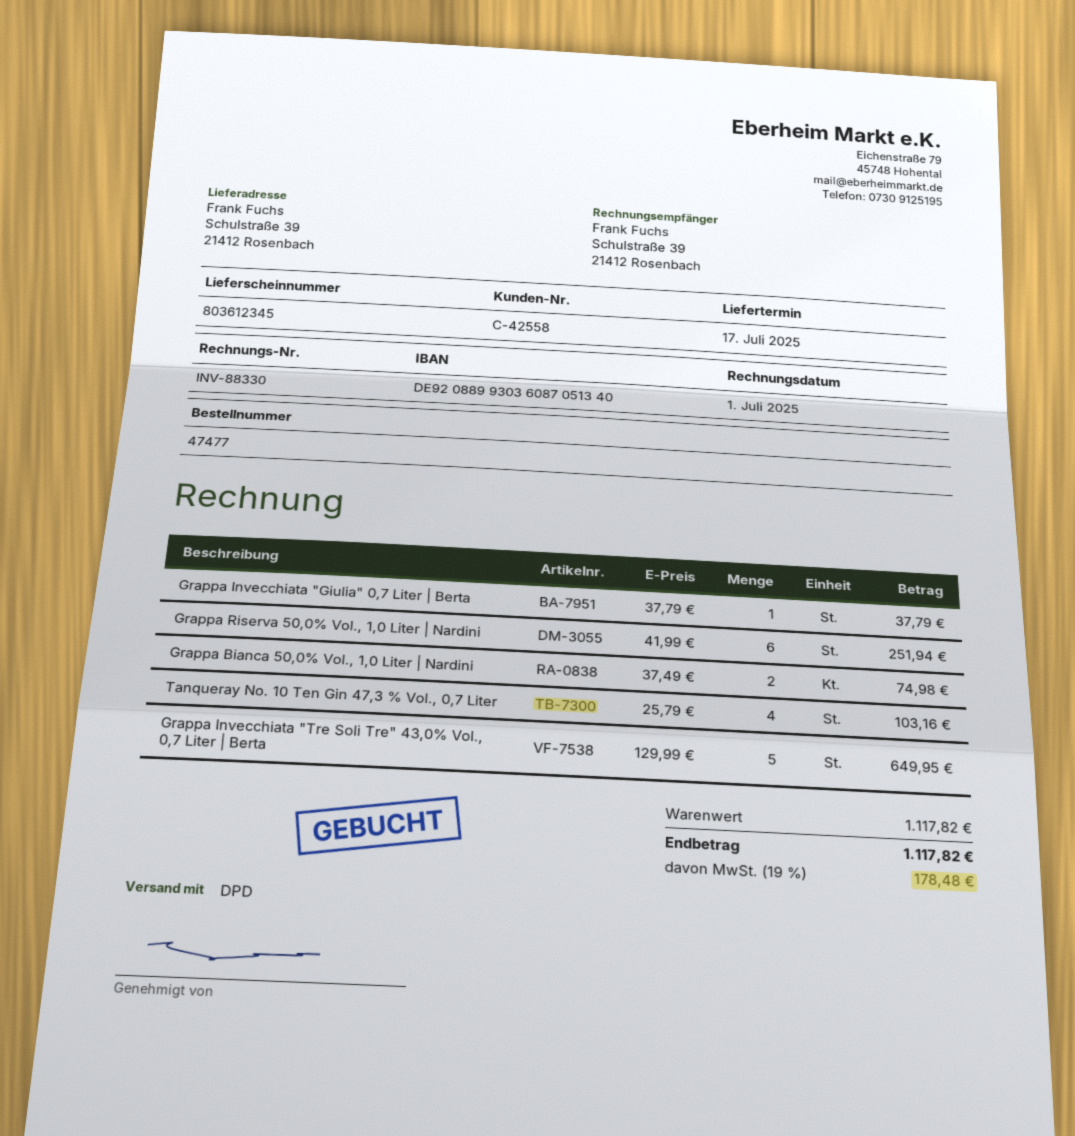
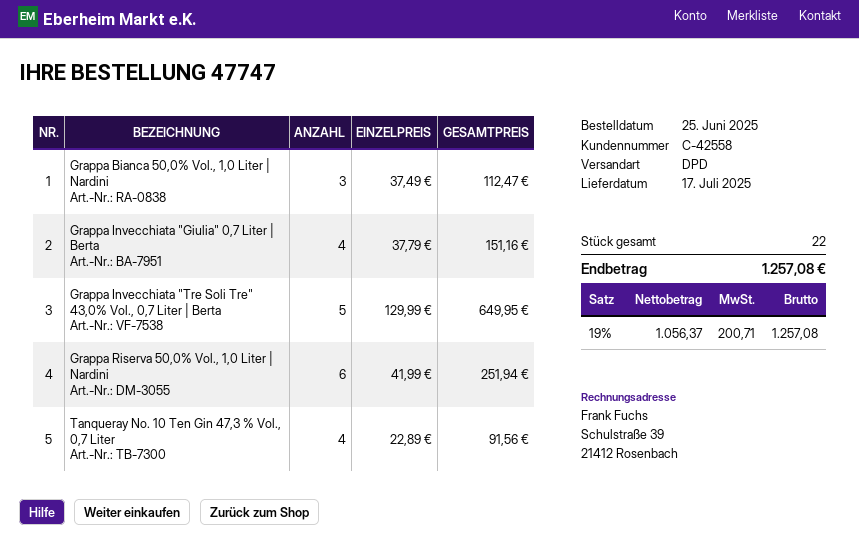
order number: 47477 -> 47747
Grappa Invecchiata "Giulia" 0,7 Liter | Berta: 1 x 37.79 = 37.79 -> 4 x 37.79 = 151.16
Grappa Bianca 50,0% Vol., 1,0 Liter | Nardini: 2 x 37.49 = 74.98 -> 3 x 37.49 = 112.47
Tanqueray No. 10 Ten Gin 47,3 % Vol., 0,7 Liter: 4 x 25.79 = 103.16 -> 4 x 22.89 = 91.56
tax: 19% = 178.48 -> 19% = 200.71
total: 1117.82 -> 1257.08

